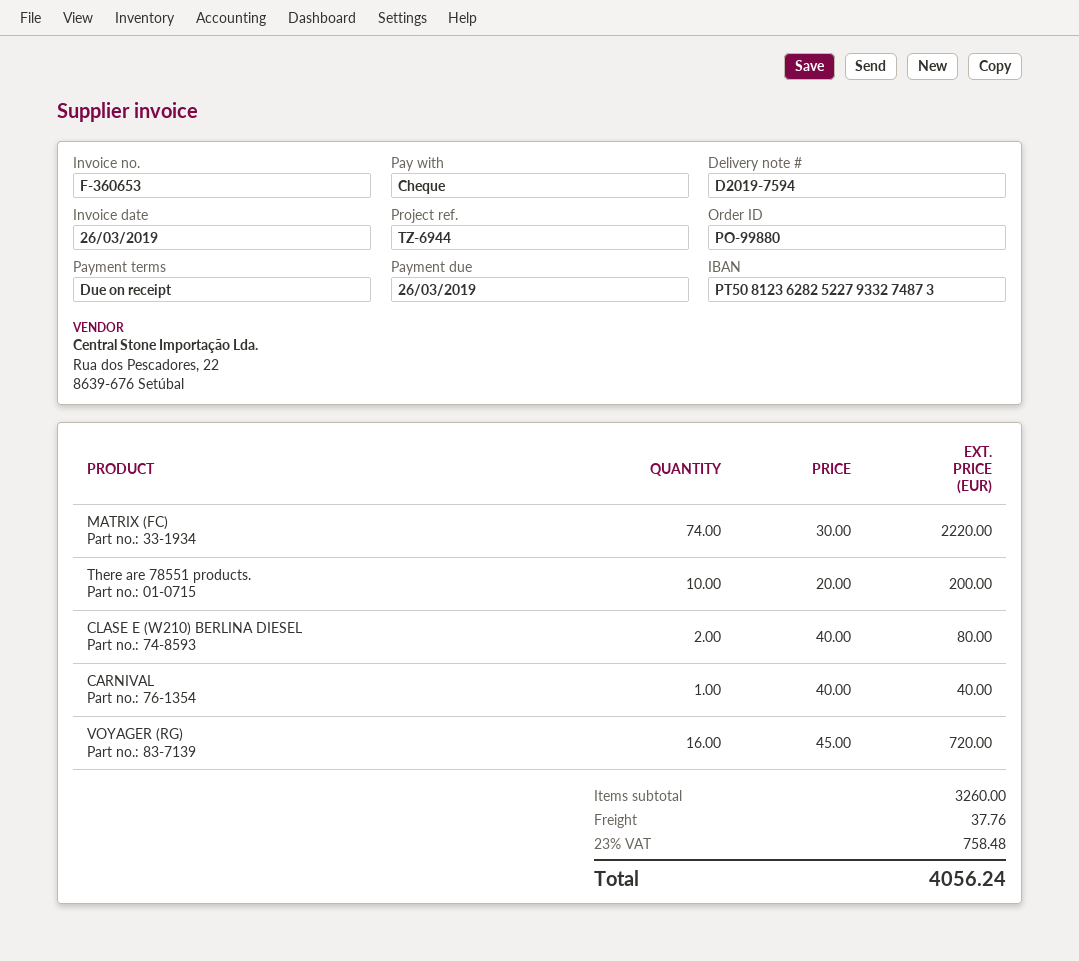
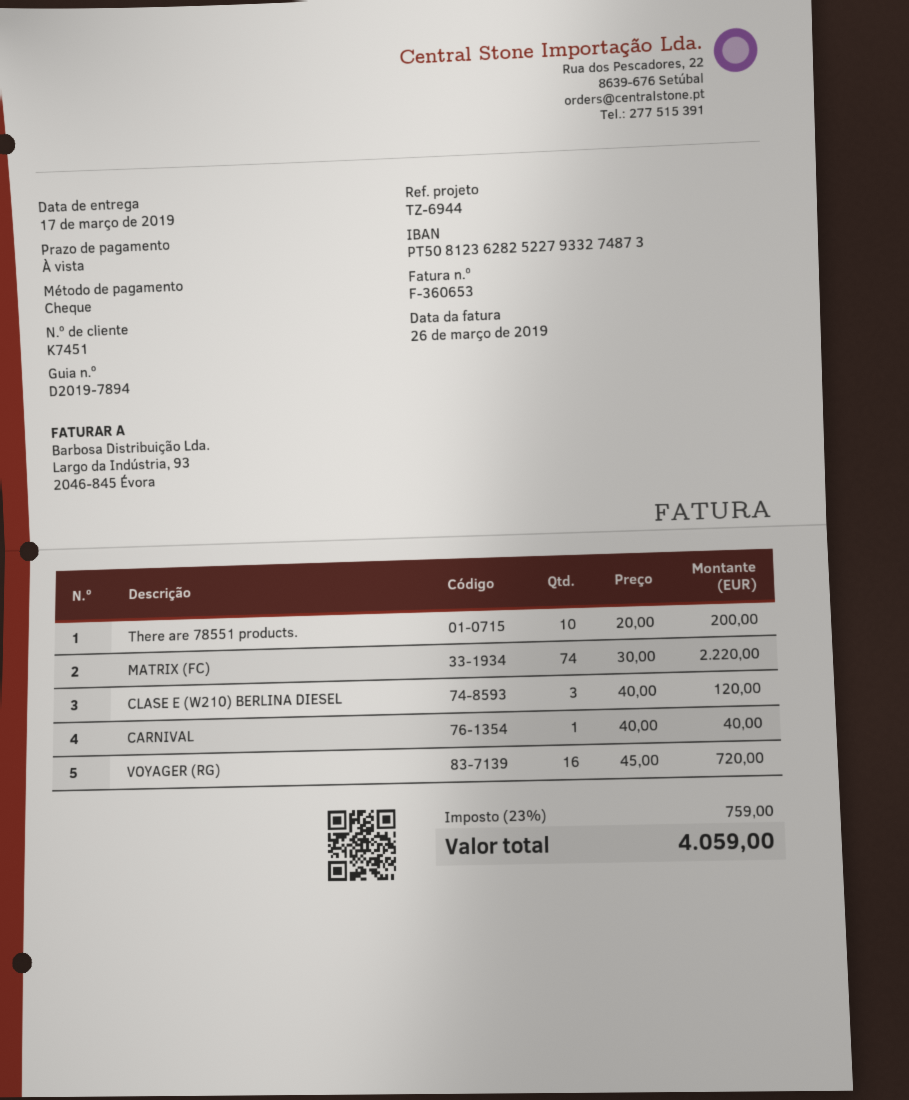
delivery note number: D2019-7594 -> D2019-7894
CLASE E (W210) BERLINA DIESEL: 2 x 40.00 = 80.00 -> 3 x 40.00 = 120.00
shipping: 37.76 -> none
tax: 23% = 758.48 -> 23% = 759.00
total: 4056.24 -> 4059.00

